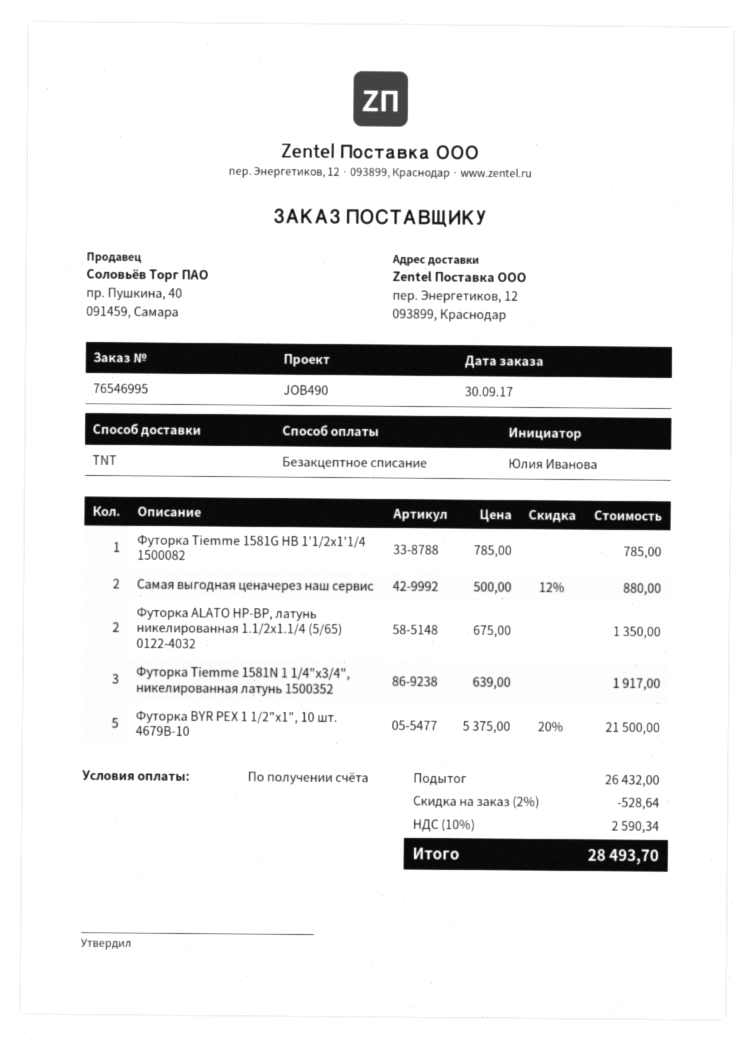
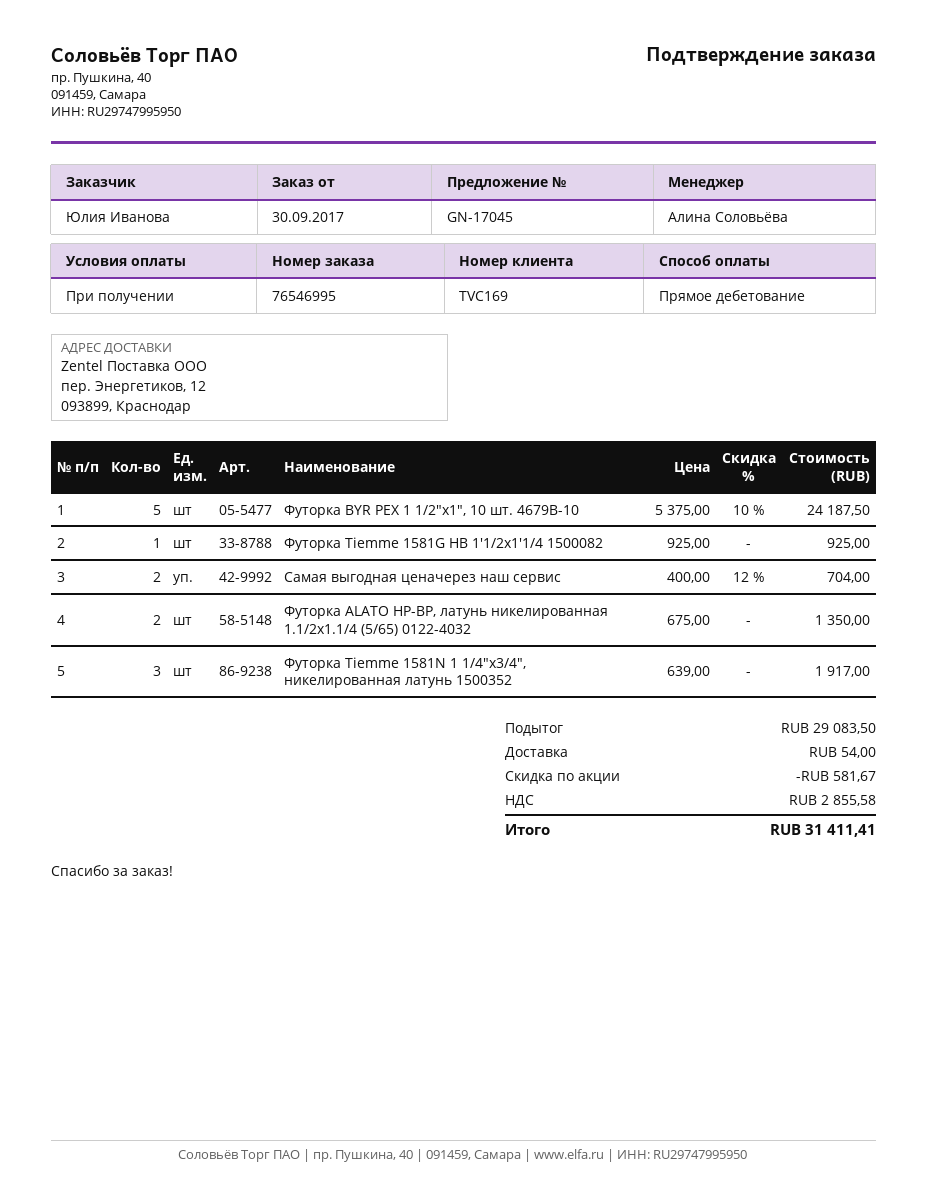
Футорка Tiemme 1581G НВ 1'1/2x1'1/4 1500082: 1 x 785.00 = 785.00 -> 1 x 925.00 = 925.00
Самая выгодная ценачерез наш сервис: 2 x 500.00 - 12% = 880.00 -> 2 x 400.00 - 12% = 704.00
Футорка BYR PEX 1 1/2"x1", 10 шт. 4679В-10: 5 x 5375.00 - 20% = 21500.00 -> 5 x 5375.00 - 10% = 24187.50
subtotal: 26432.00 -> 29083.50
discount: 528.64 -> 581.67
shipping: none -> 54.00
tax: 2590.34 -> 2855.58
total: 28493.70 -> 31411.41

